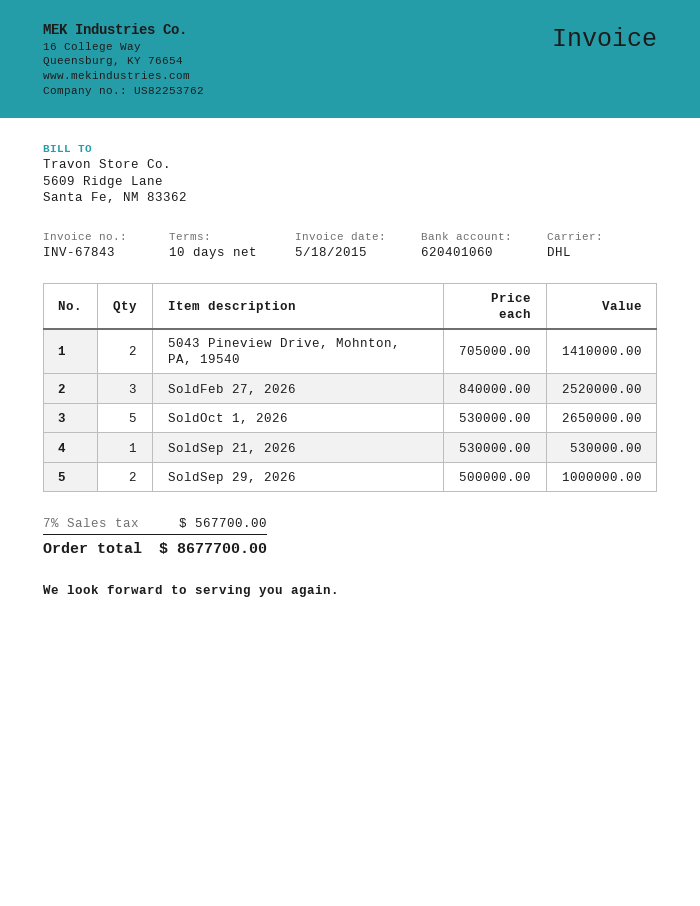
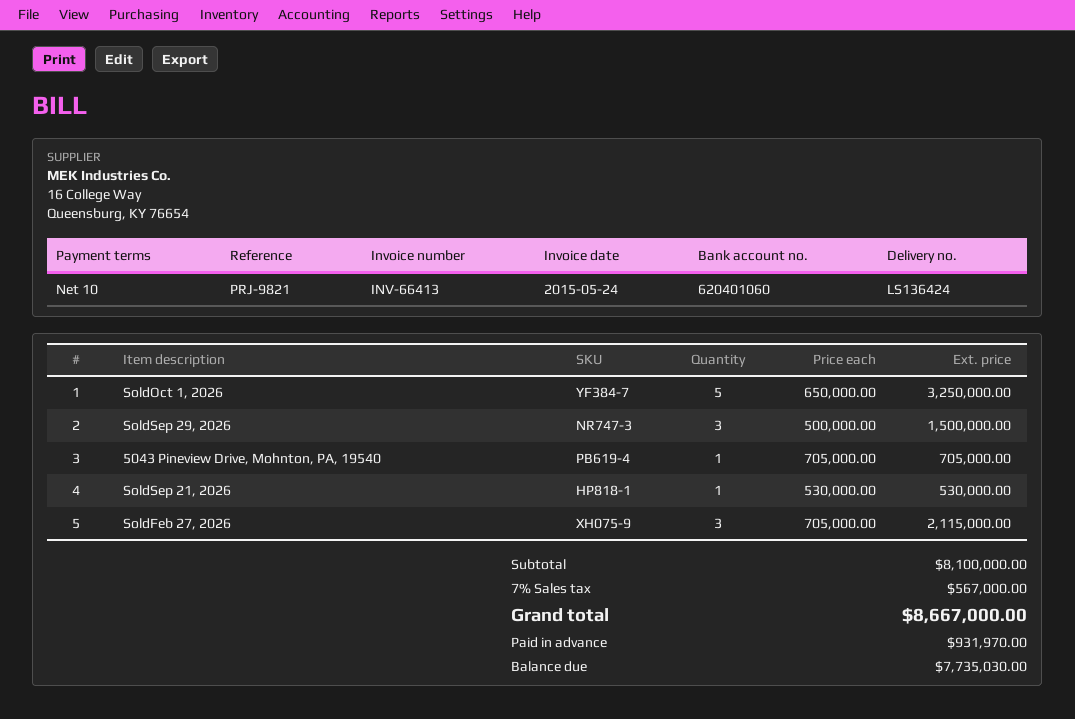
invoice number: INV-67843 -> INV-66413
invoice date: 2015-05-18 -> 2015-05-24
5043 Pineview Drive, Mohnton, PA, 19540: 2 x 705000.00 = 1410000.00 -> 1 x 705000.00 = 705000.00
SoldFeb 27, 2026: 3 x 840000.00 = 2520000.00 -> 3 x 705000.00 = 2115000.00
SoldOct 1, 2026: 5 x 530000.00 = 2650000.00 -> 5 x 650000.00 = 3250000.00
SoldSep 29, 2026: 2 x 500000.00 = 1000000.00 -> 3 x 500000.00 = 1500000.00
tax: 7% = 567700.00 -> 7% = 567000.00
total: 8677700.00 -> 8667000.00

